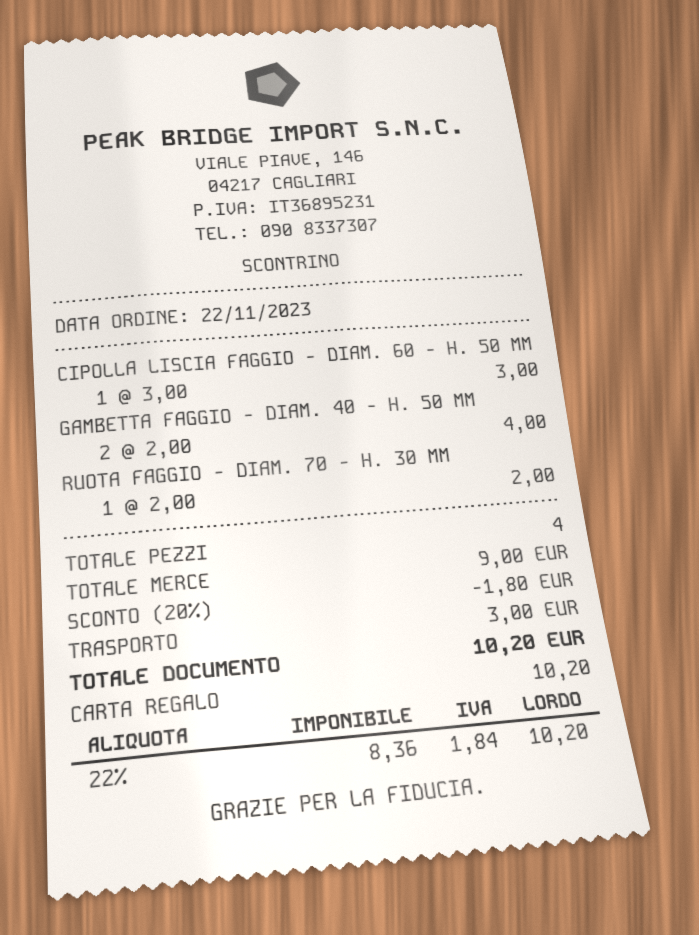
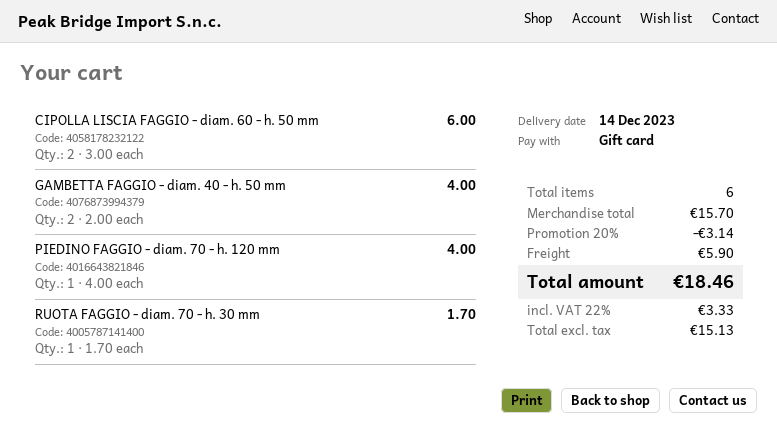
CIPOLLA LISCIA FAGGIO - DIAM. 60 - H. 50 MM: 1 x 3.00 = 3.00 -> 2 x 3.00 = 6.00
RUOTA FAGGIO - DIAM. 70 - H. 30 MM: 1 x 2.00 = 2.00 -> 1 x 1.70 = 1.70
PIEDINO FAGGIO - diam. 70 - h. 120 mm: none -> 1 x 4.00 = 4.00
total quantity: 4 -> 6
subtotal: 9.00 -> 15.70
discount: 20% = 1.80 -> 20% = 3.14
shipping: 3.00 -> 5.90
net: 8.36 -> 15.13
tax: 22% = 1.84 -> 22% = 3.33
total: 10.20 -> 18.46

